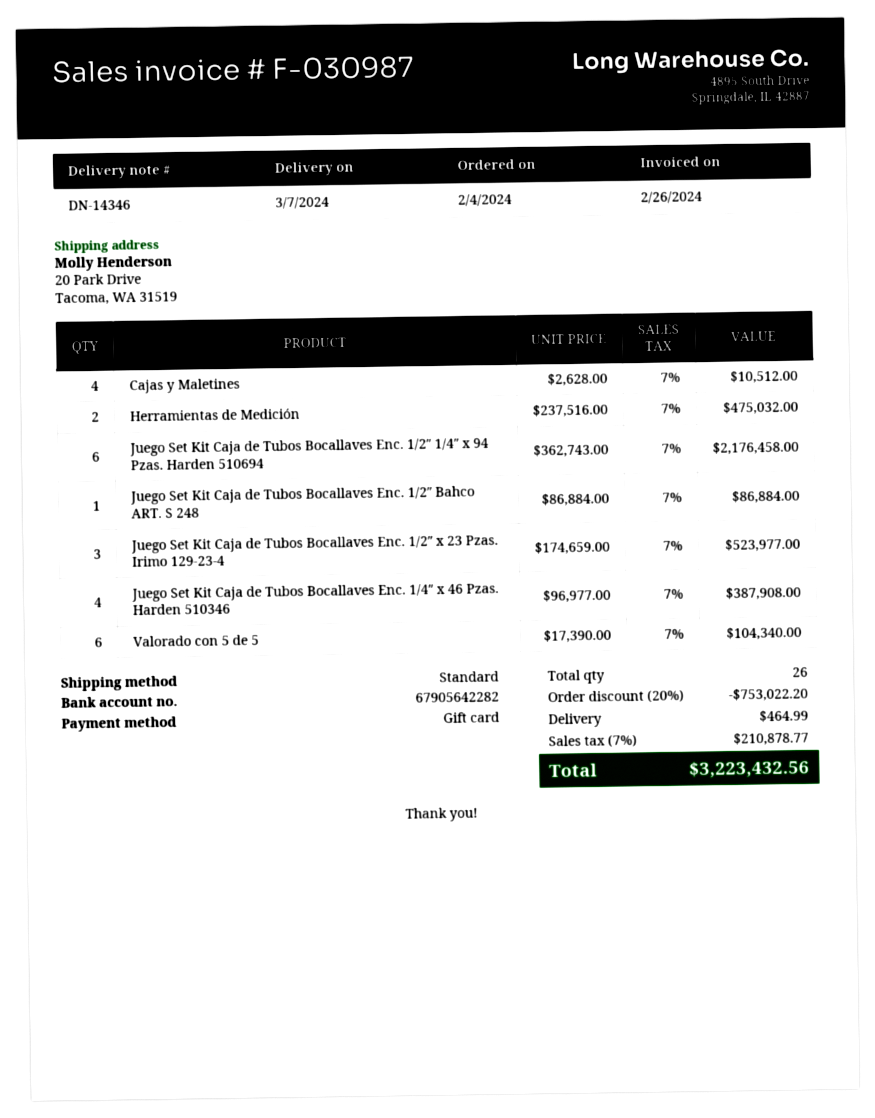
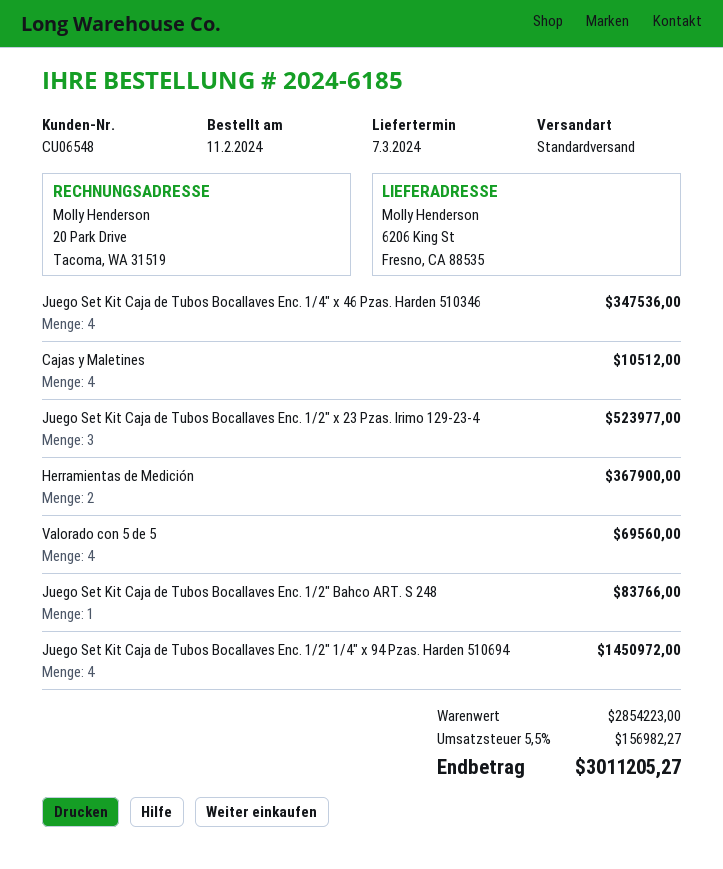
order date: 2024-02-04 -> 2024-02-11
ship to: 20 Park Drive, Tacoma, WA 31519 -> 6206 King St, Fresno, CA 88535
Herramientas de Medición: 2 for 475032.00 -> 2 for 367900.00
Juego Set Kit Caja de Tubos Bocallaves Enc. 1/2″ 1/4″ x 94 Pzas. Harden 510694: 6 for 2176458.00 -> 4 for 1450972.00
Juego Set Kit Caja de Tubos Bocallaves Enc. 1/2″ Bahco ART. S 248: 1 for 86884.00 -> 1 for 83766.00
Juego Set Kit Caja de Tubos Bocallaves Enc. 1/4″ x 46 Pzas. Harden 510346: 4 for 387908.00 -> 4 for 347536.00
Valorado con 5 de 5: 6 for 104340.00 -> 4 for 69560.00
discount: 20% = 753022.20 -> none
shipping: 464.99 -> none
tax: 7% = 210878.77 -> 5.5% = 156982.27
total: 3223432.56 -> 3011205.27

